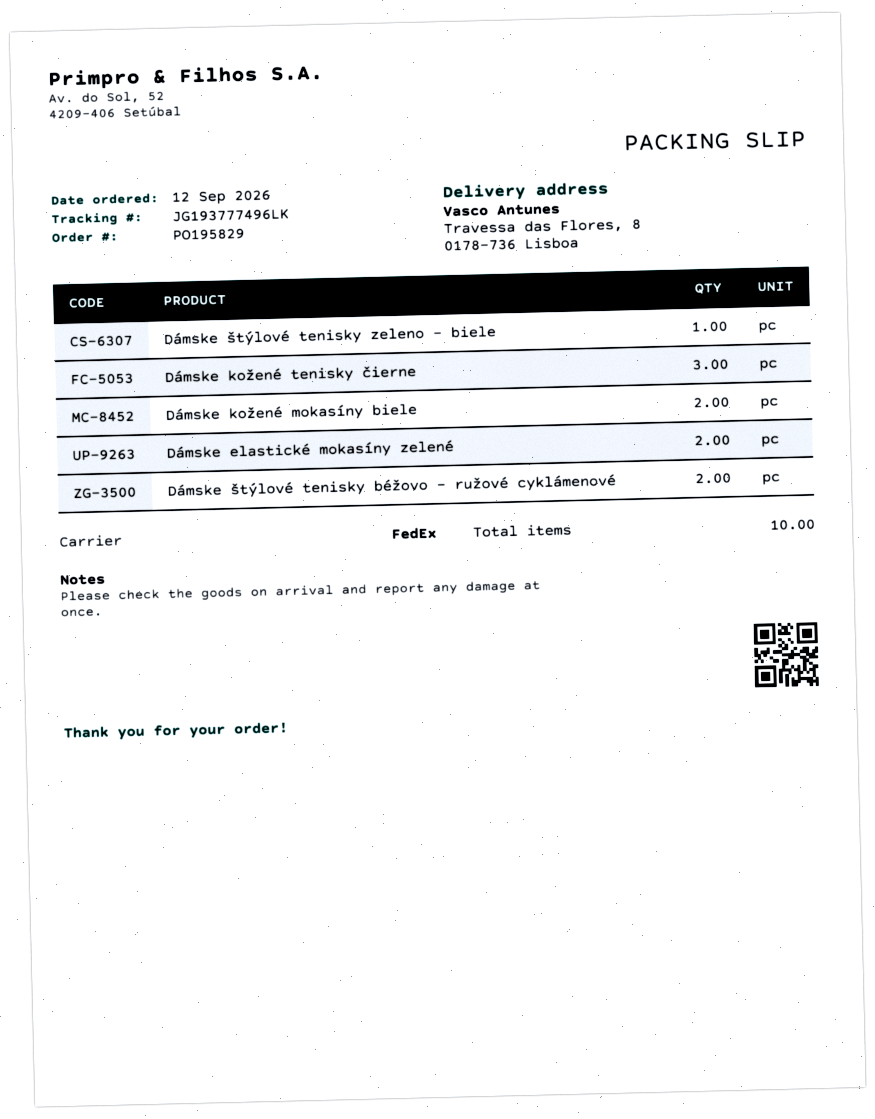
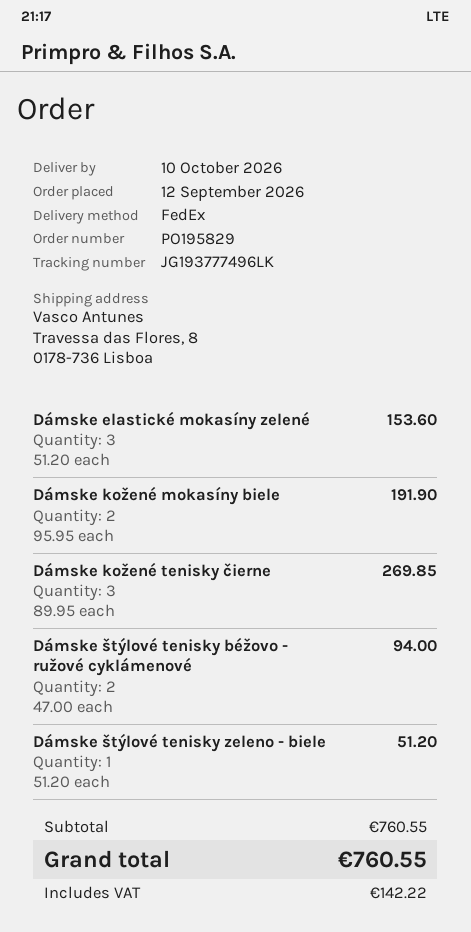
Dámske elastické mokasíny zelené: 2 -> 3

